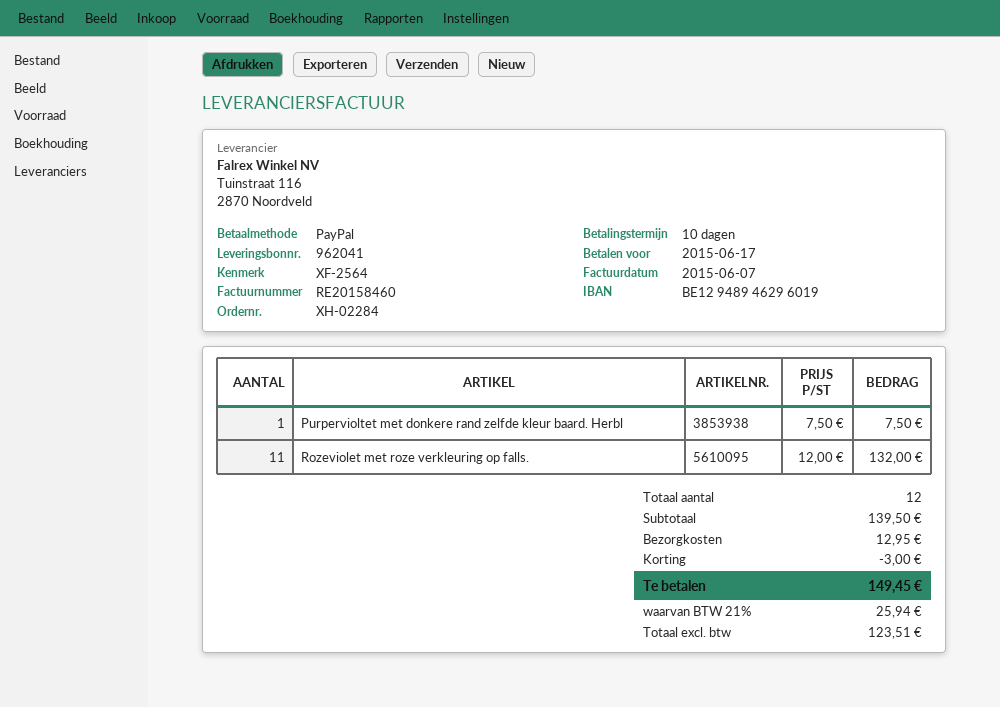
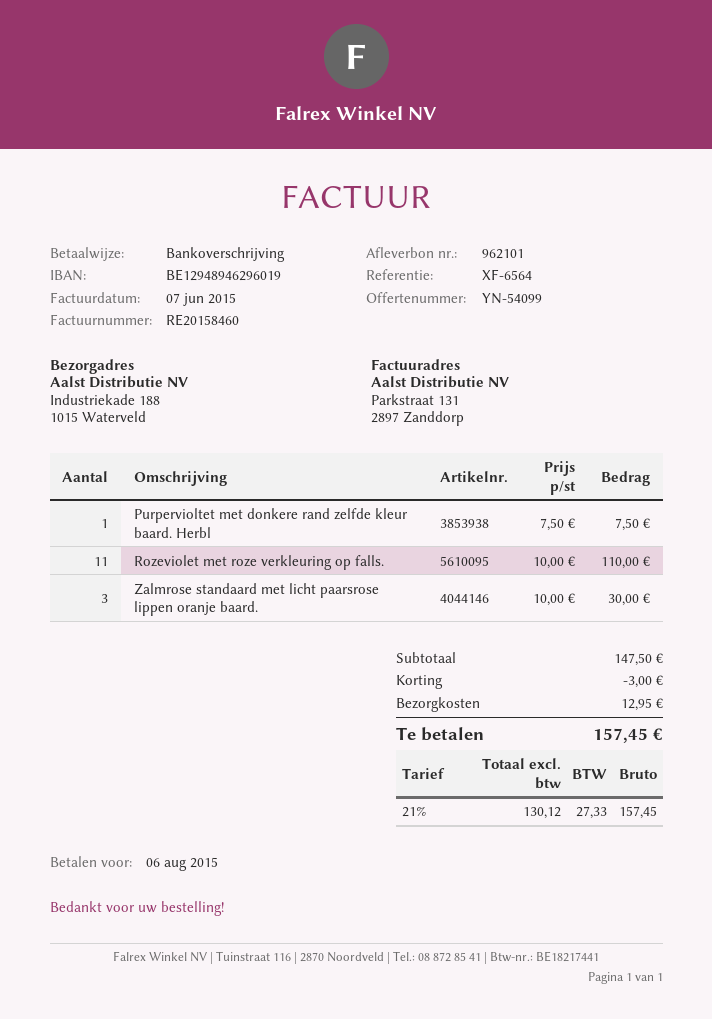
delivery note number: 962041 -> 962101
due date: 2015-06-17 -> 2015-08-06
reference: XF-2564 -> XF-6564
payment method: PayPal -> bank transfer
Rozeviolet met roze verkleuring op falls.: 11 x 12.00 = 132.00 -> 11 x 10.00 = 110.00
Zalmrose standaard met licht paarsrose lippen oranje baard.: none -> 3 x 10.00 = 30.00
subtotal: 139.50 -> 147.50
net: 123.51 -> 130.12
tax: 21% = 25.94 -> 21% = 27.33
total: 149.45 -> 157.45

